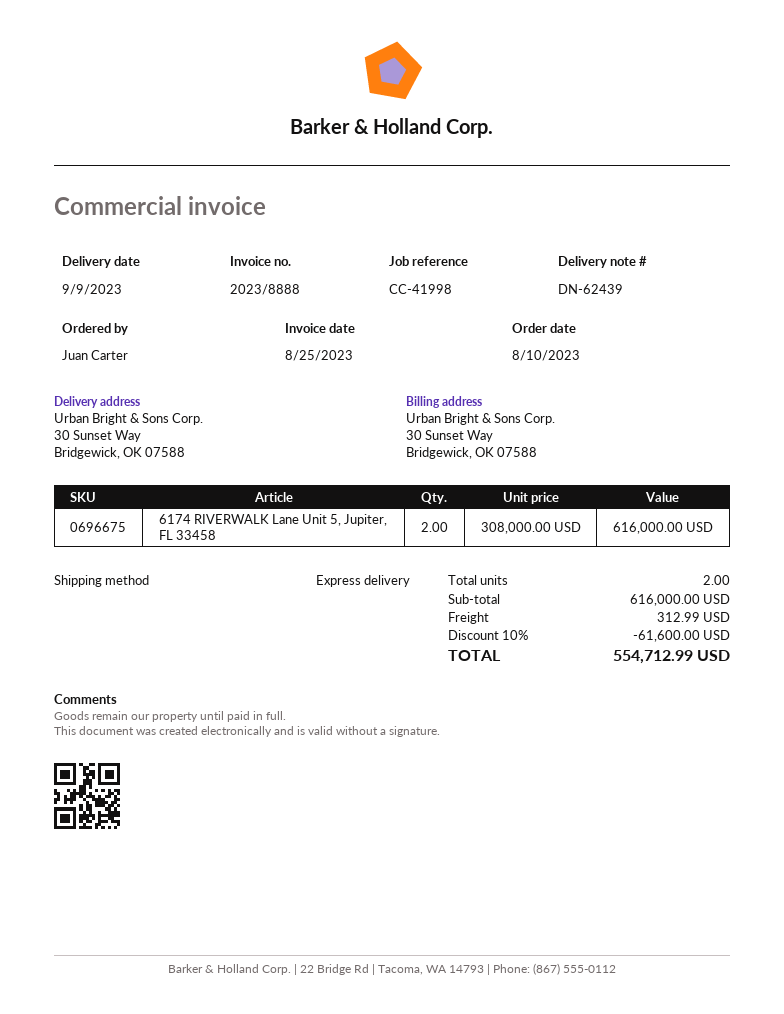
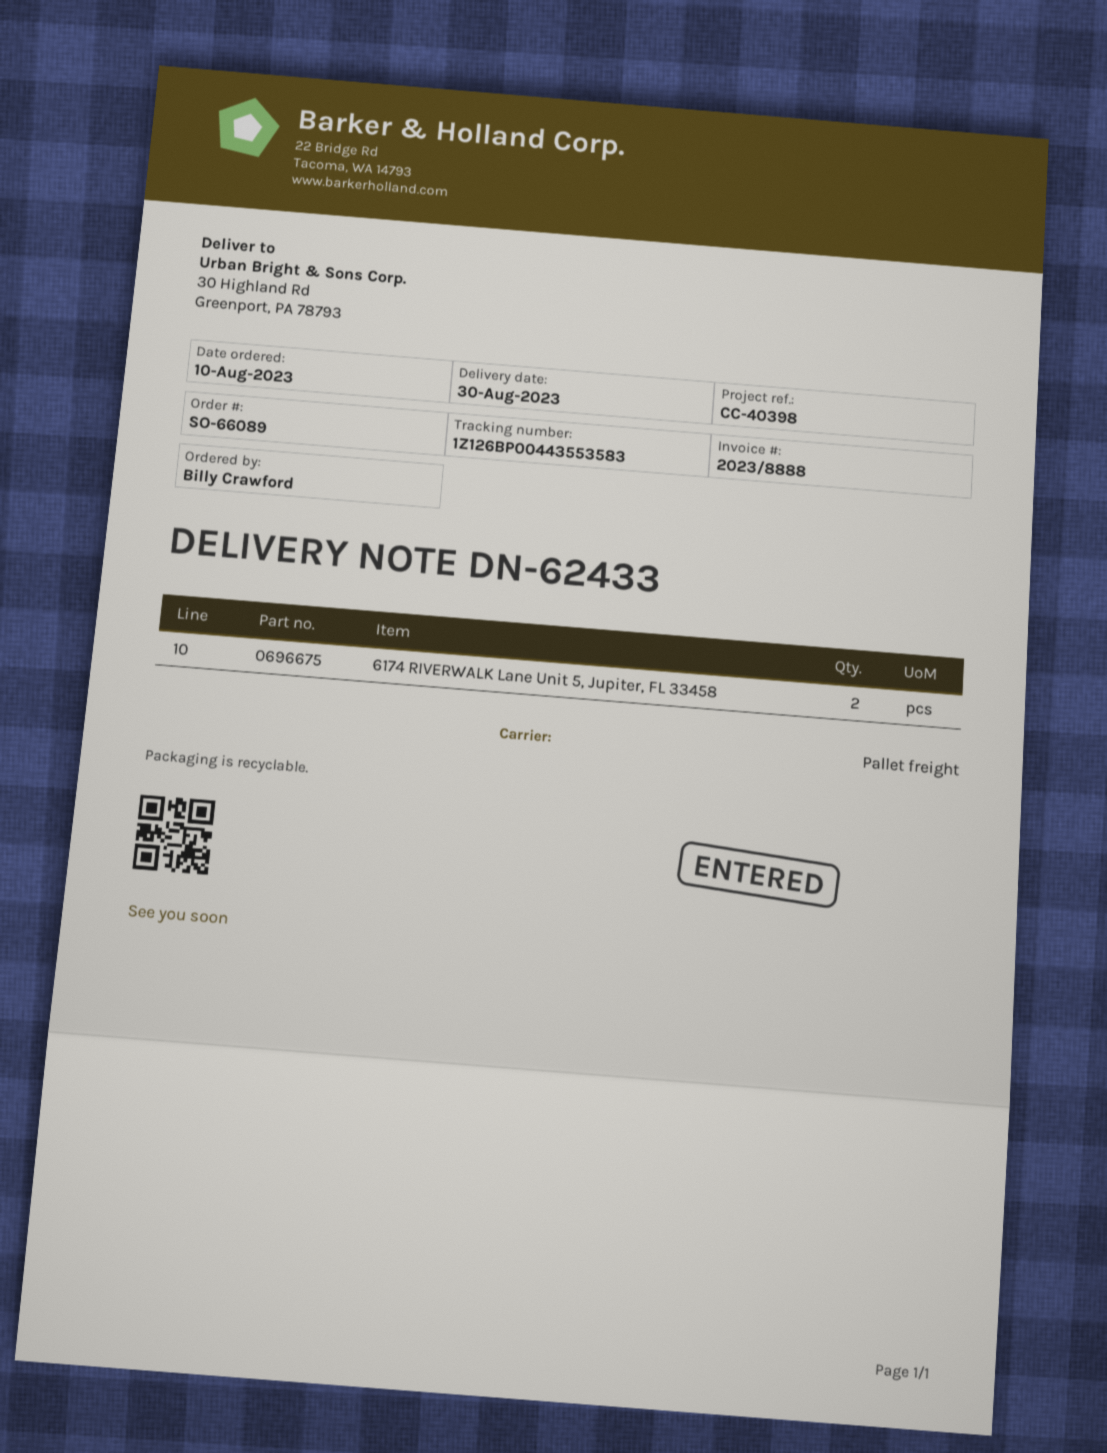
delivery note number: DN-62439 -> DN-62433
delivery date: 2023-09-09 -> 2023-08-30
reference: CC-41998 -> CC-40398
ordered by: Juan Carter -> Billy Crawford
shipping method: express -> pallet freight
ship to: 30 Sunset Way, Bridgewick, OK 07588 -> 30 Highland Rd, Greenport, PA 78793

